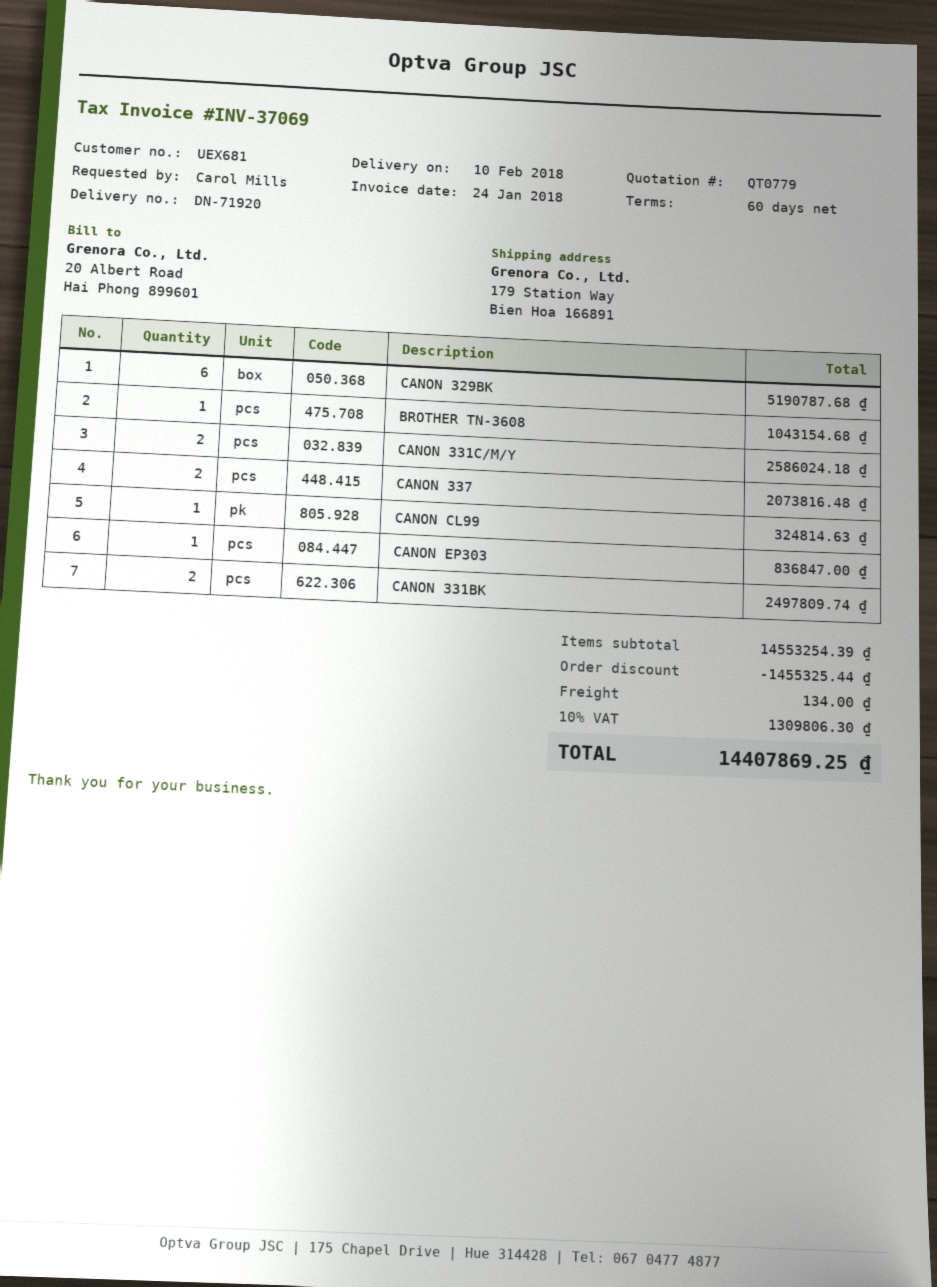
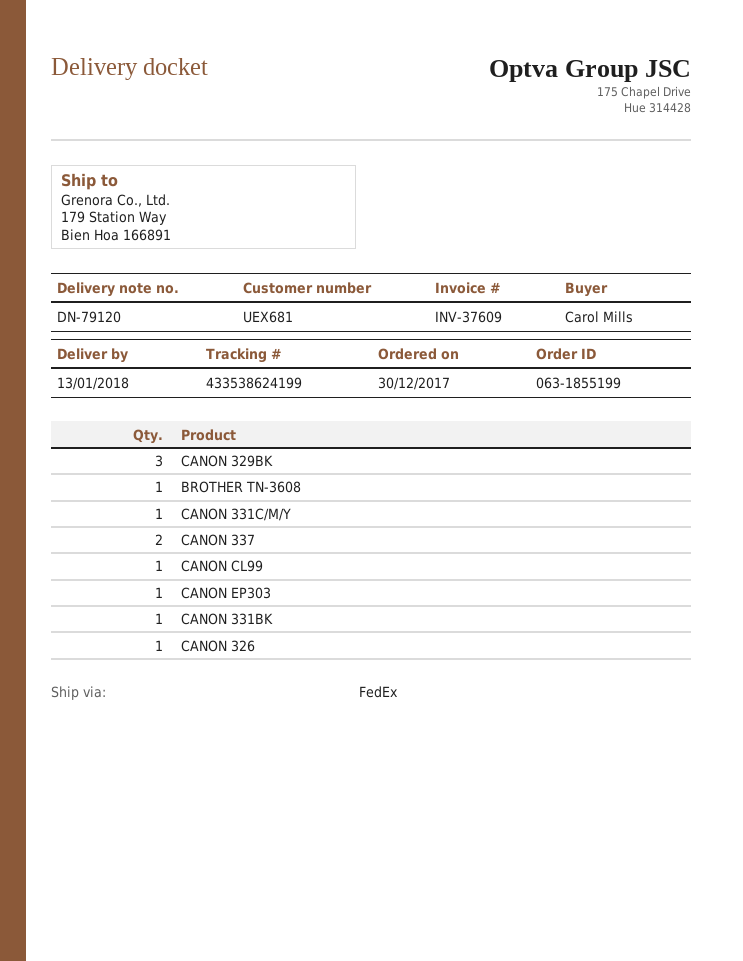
delivery note number: DN-71920 -> DN-79120
delivery date: 2018-02-10 -> 2018-01-13
invoice number: INV-37069 -> INV-37609
CANON 329BK: 6 -> 3
CANON 331C/M/Y: 2 -> 1
CANON 331BK: 2 -> 1
CANON 326: none -> 1

